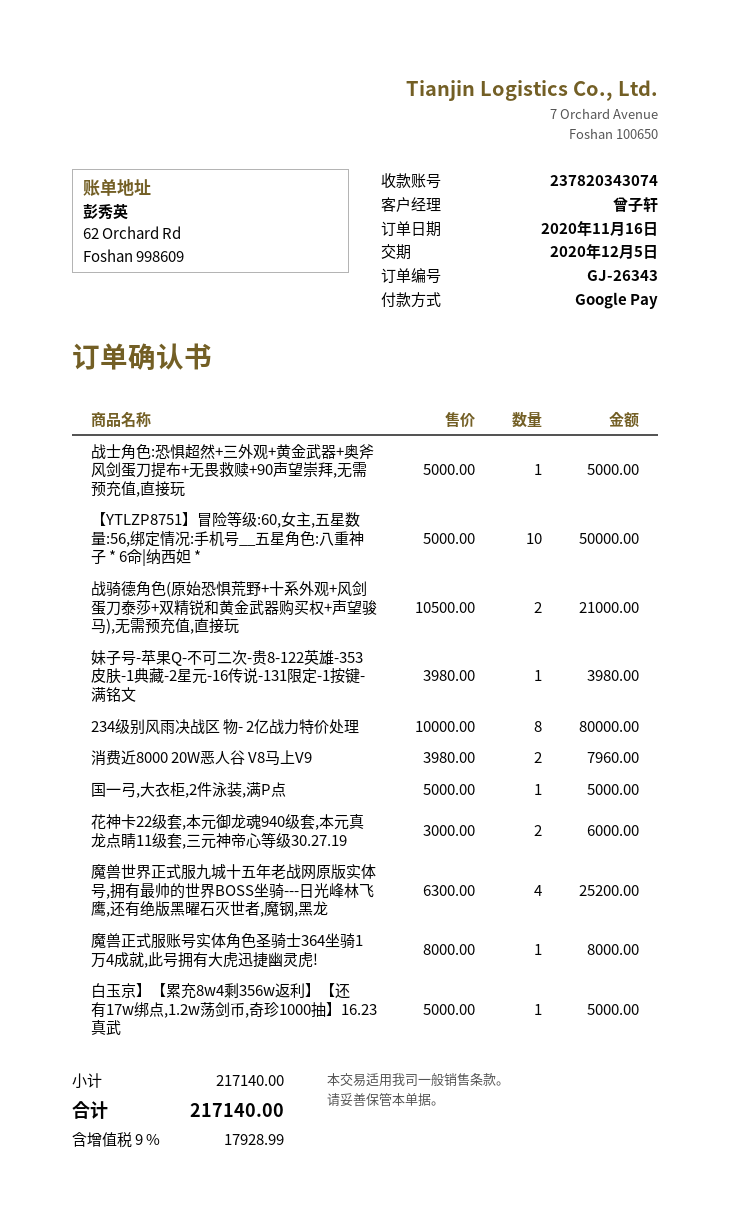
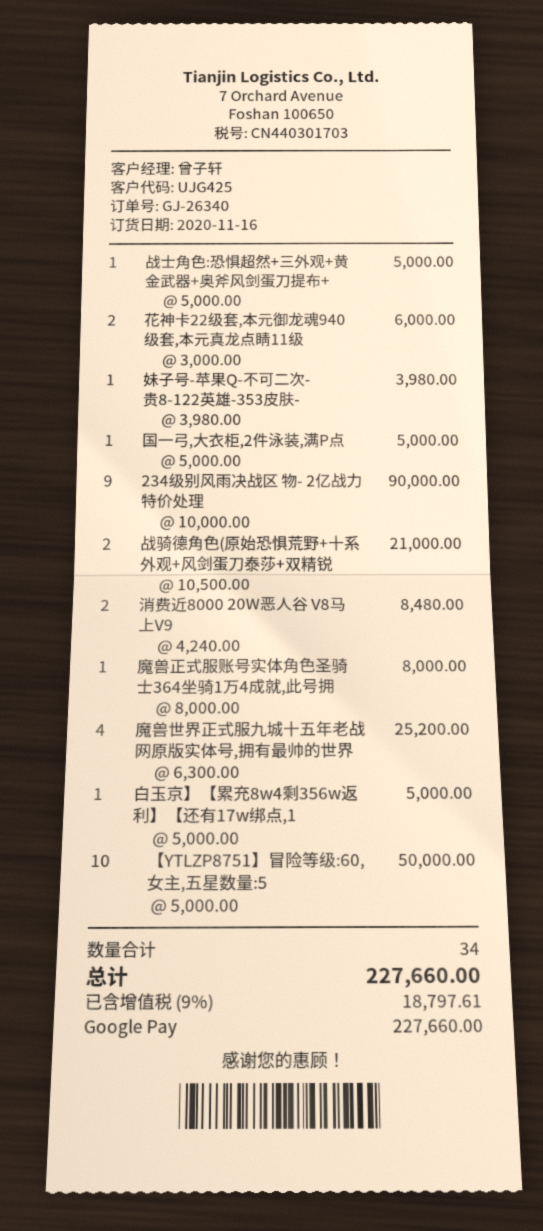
order number: GJ-26343 -> GJ-26340
234级别风雨决战区 物- 2亿战力特价处理: 8 x 10000.00 = 80000.00 -> 9 x 10000.00 = 90000.00
消费近8000 20W恶人谷 V8马上V9: 2 x 3980.00 = 7960.00 -> 2 x 4240.00 = 8480.00
tax: 9% = 17928.99 -> 9% = 18797.61
total: 217140.00 -> 227660.00

